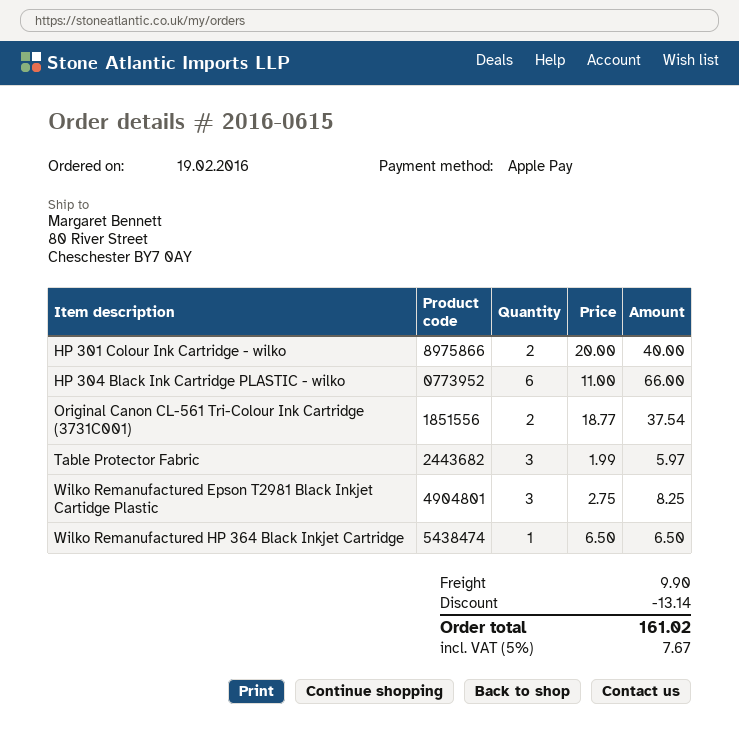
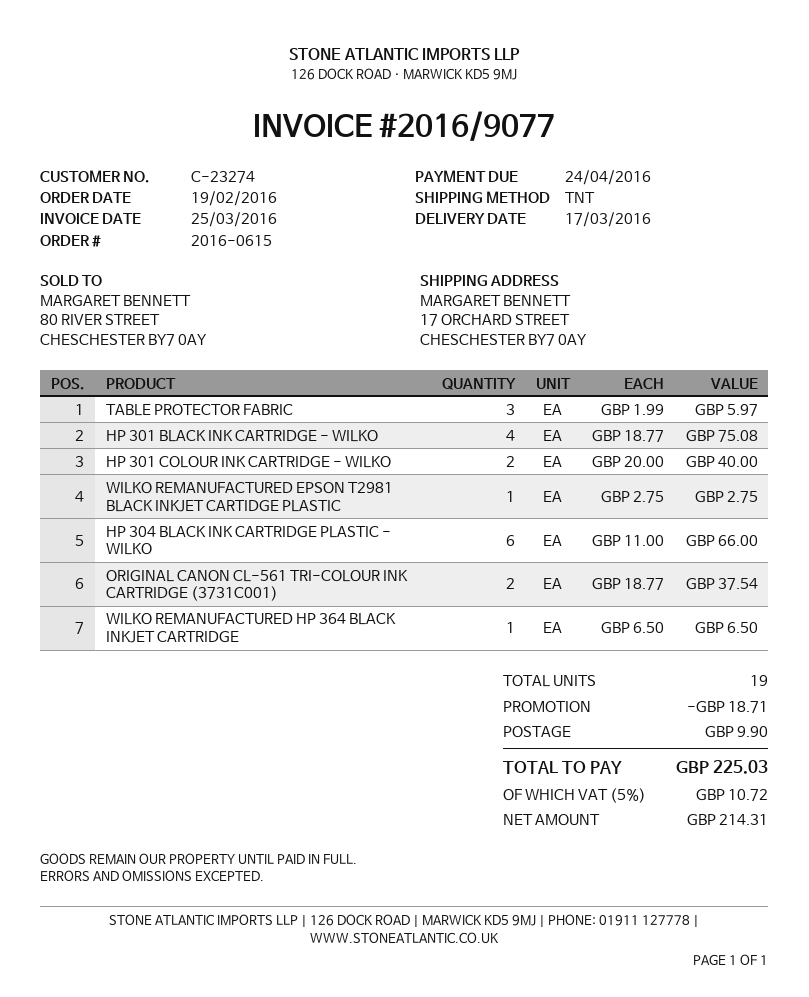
ship to: 80 River Street, Cheschester BY7 0AY -> 17 ORCHARD STREET, CHESCHESTER BY7 0AY
Wilko Remanufactured Epson T2981 Black Inkjet Cartidge Plastic: 3 x 2.75 = 8.25 -> 1 x 2.75 = 2.75
HP 301 BLACK INK CARTRIDGE - WILKO: none -> 4 x 18.77 = 75.08
discount: 13.14 -> 18.71
tax: 5% = 7.67 -> 5% = 10.72
total: 161.02 -> 225.03

